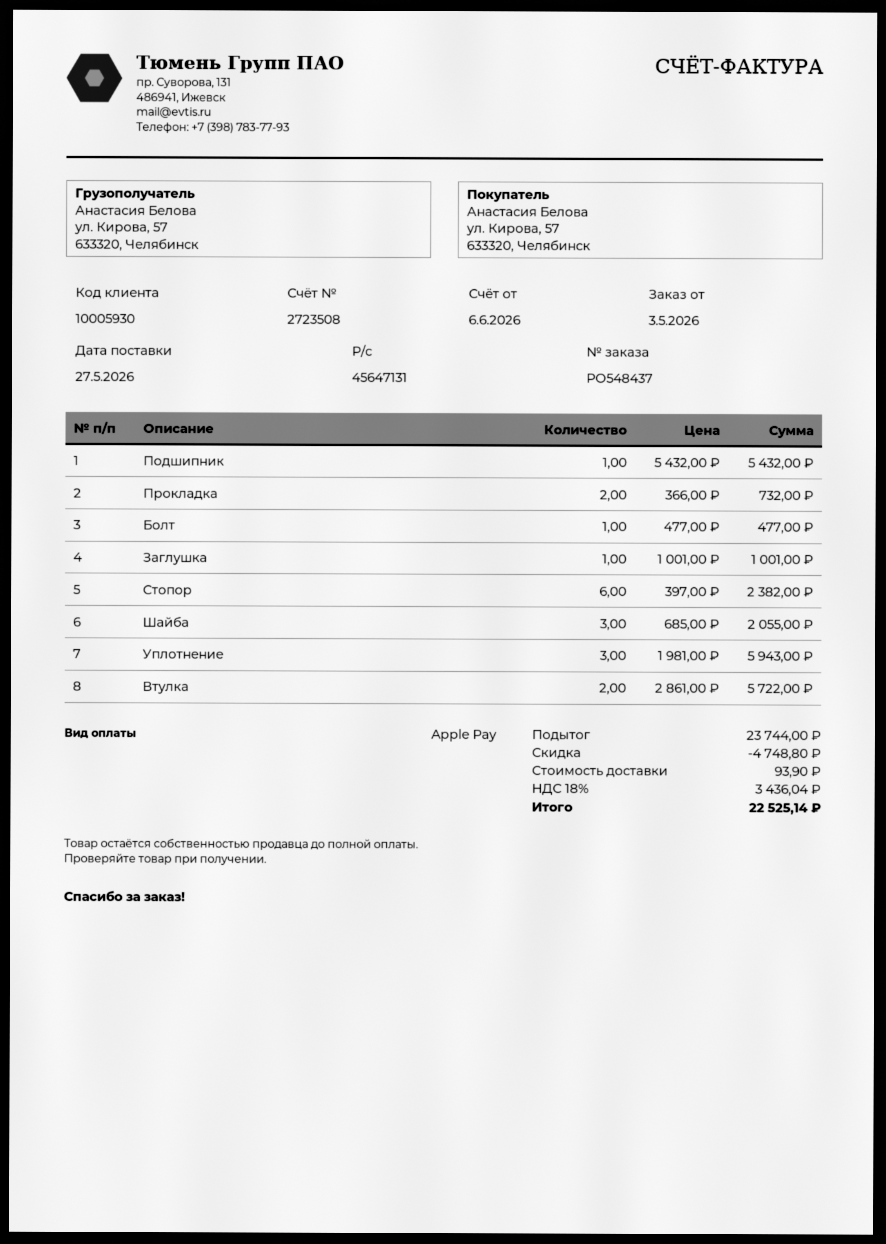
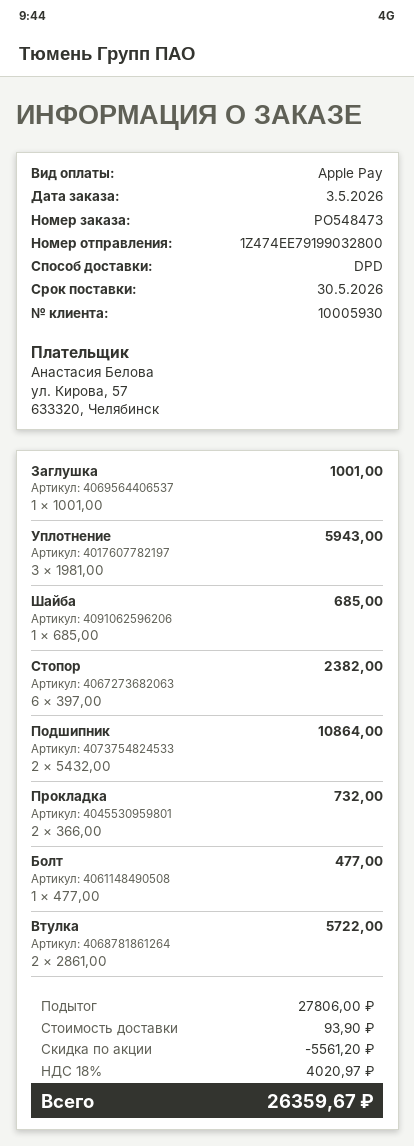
order number: PO548437 -> PO548473
delivery date: 2026-05-27 -> 2026-05-30
Подшипник: 1 x 5432.00 = 5432.00 -> 2 x 5432.00 = 10864.00
Шайба: 3 x 685.00 = 2055.00 -> 1 x 685.00 = 685.00
subtotal: 23744.00 -> 27806.00
discount: 4748.80 -> 5561.20
tax: 18% = 3436.04 -> 18% = 4020.97
total: 22525.14 -> 26359.67

